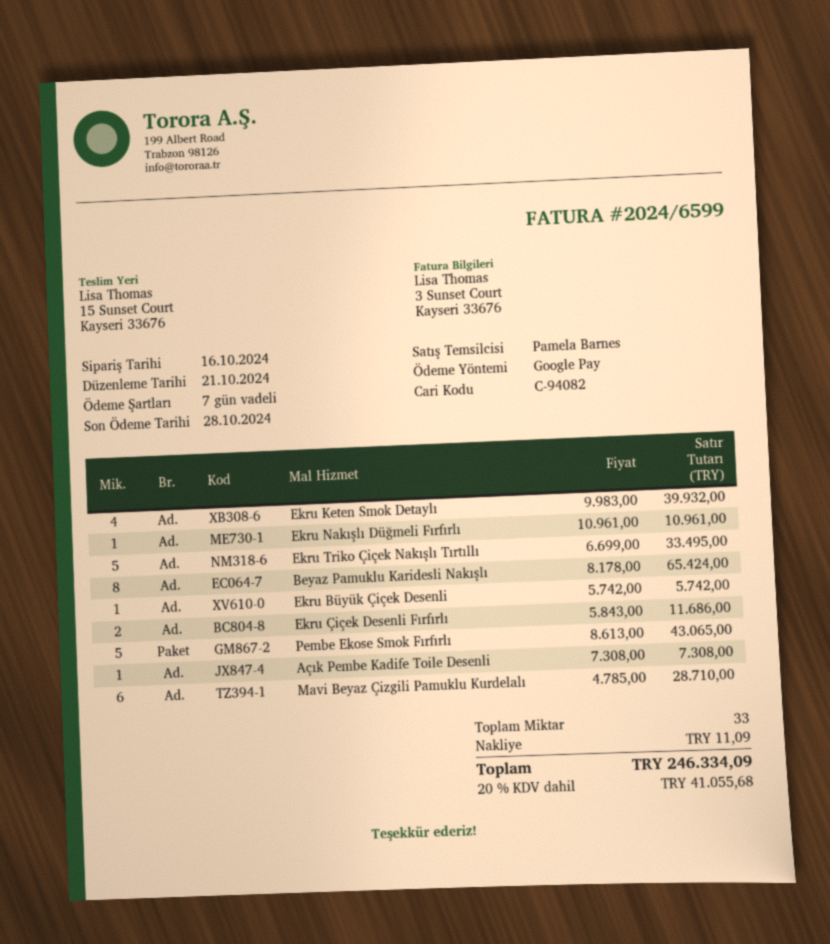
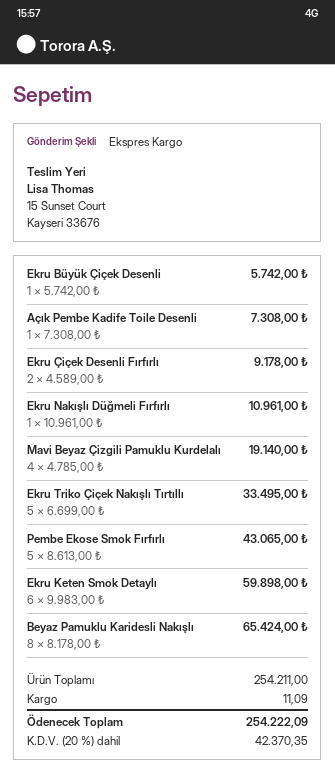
Ekru Keten Smok Detaylı: 4 x 9983.00 = 39932.00 -> 6 x 9983.00 = 59898.00
Ekru Çiçek Desenli Fırfırlı: 2 x 5843.00 = 11686.00 -> 2 x 4589.00 = 9178.00
Mavi Beyaz Çizgili Pamuklu Kurdelalı: 6 x 4785.00 = 28710.00 -> 4 x 4785.00 = 19140.00
tax: 20% = 41055.68 -> 20% = 42370.35
total: 246334.09 -> 254222.09

